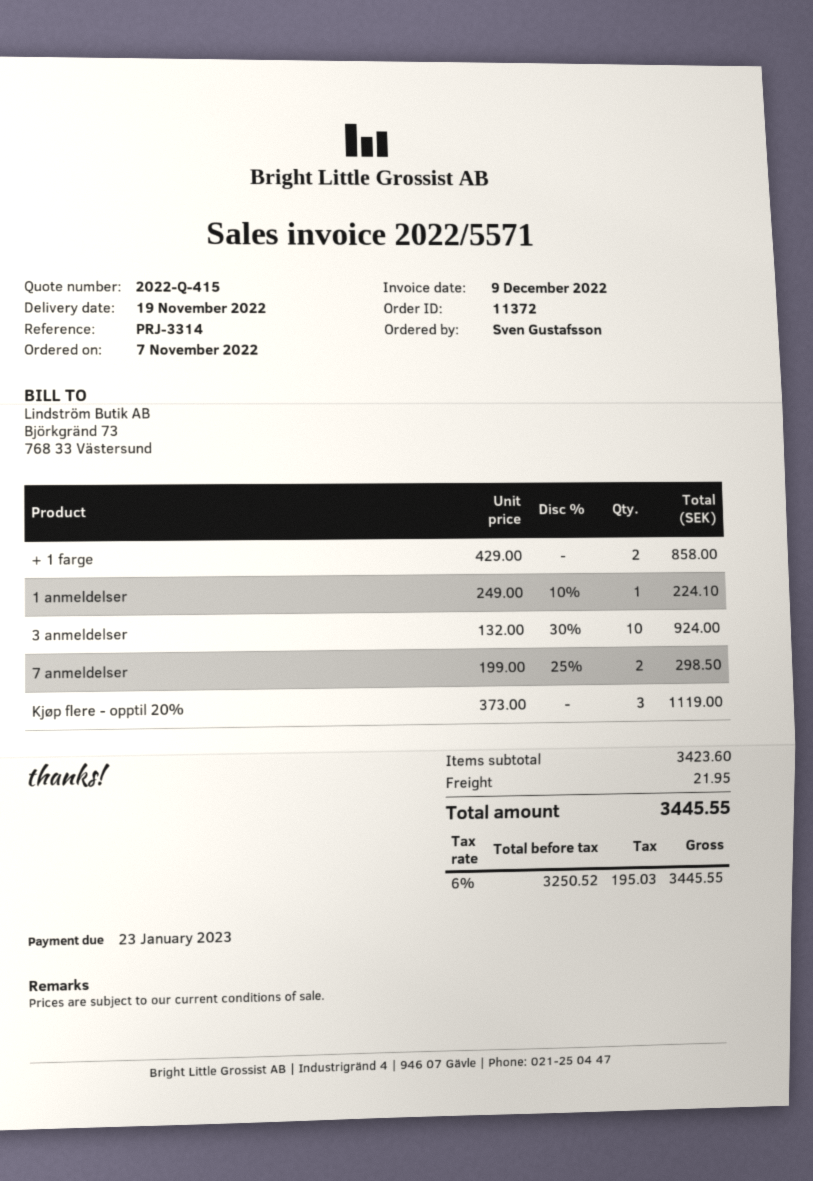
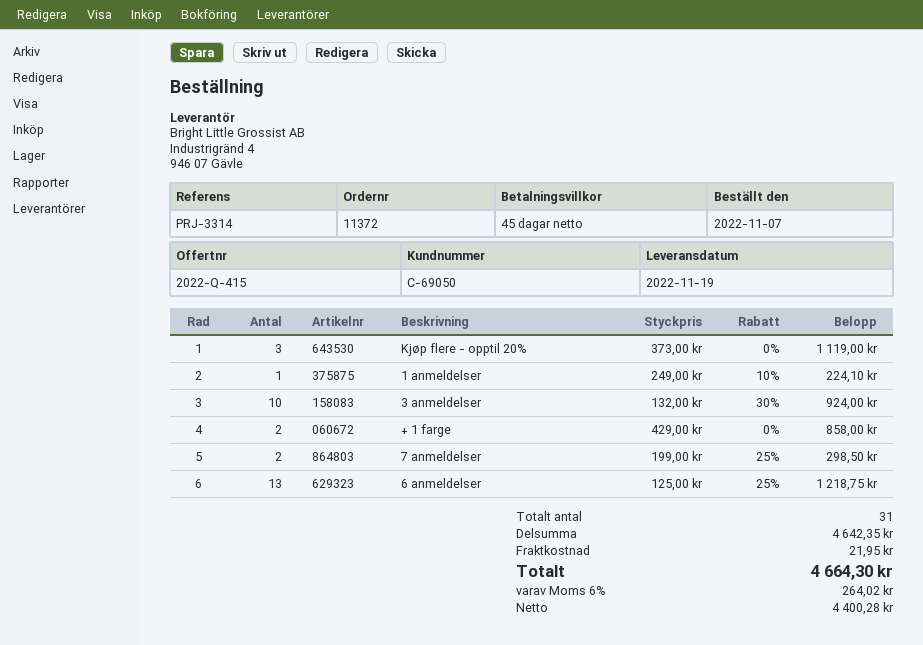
6 anmeldelser: none -> 13 x 125.00 - 25% = 1218.75
subtotal: 3423.60 -> 4642.35
net: 3250.52 -> 4400.28
tax: 6% = 195.03 -> 6% = 264.02
total: 3445.55 -> 4664.30

